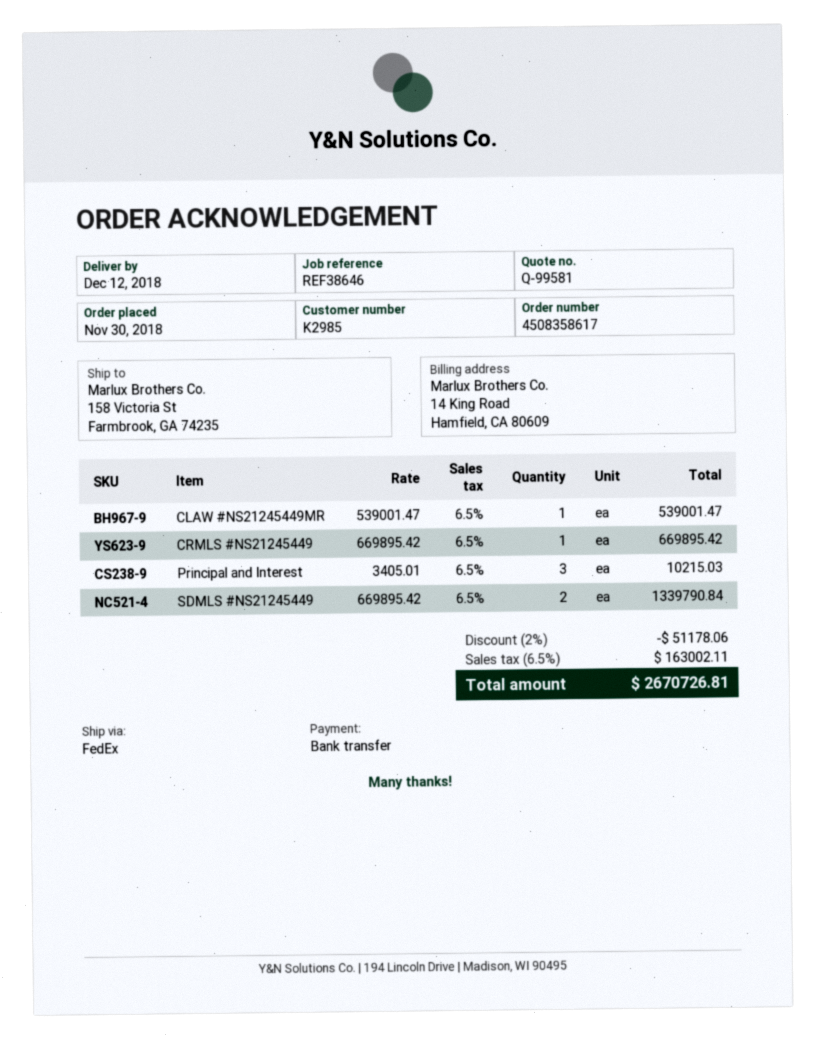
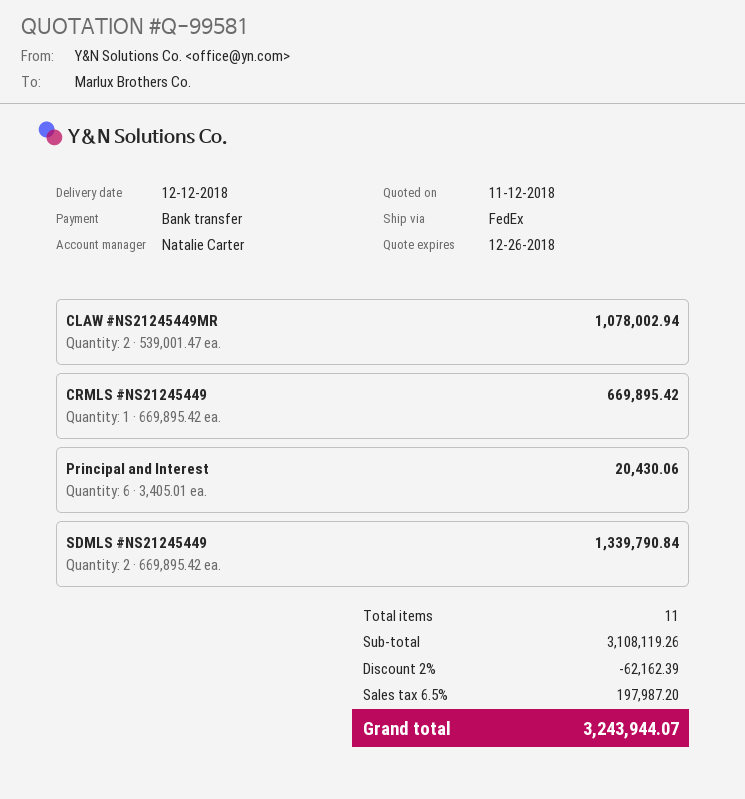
CLAW #NS21245449MR: 1 x 539001.47 = 539001.47 -> 2 x 539001.47 = 1078002.94
Principal and Interest: 3 x 3405.01 = 10215.03 -> 6 x 3405.01 = 20430.06
discount: 2% = 51178.06 -> 2% = 62162.39
tax: 6.5% = 163002.11 -> 6.5% = 197987.20
total: 2670726.81 -> 3243944.07

